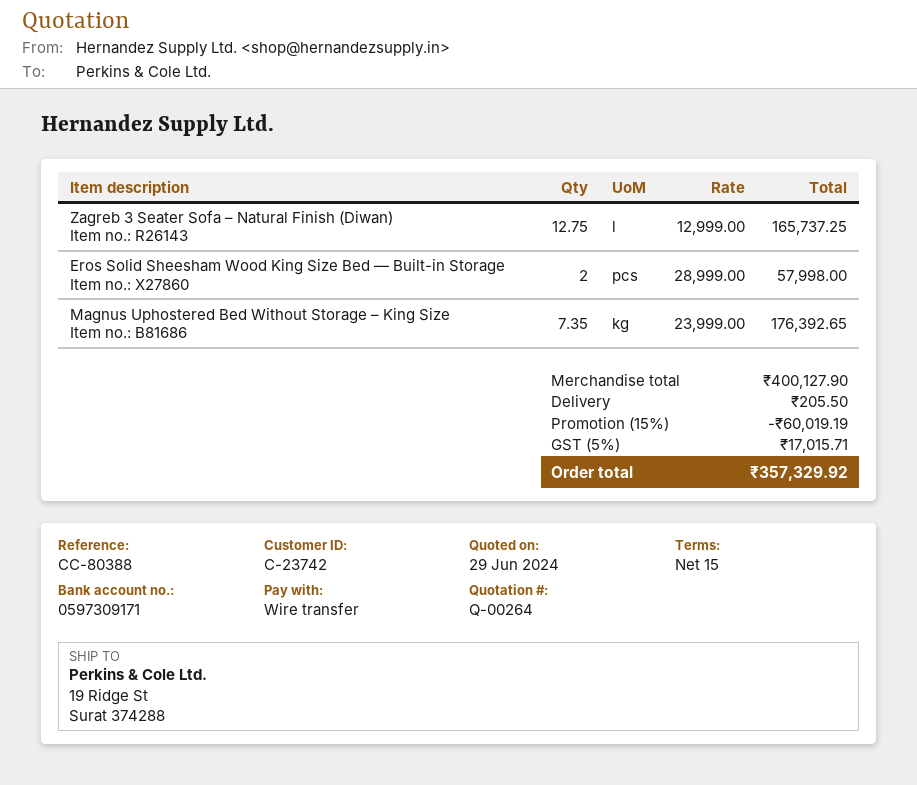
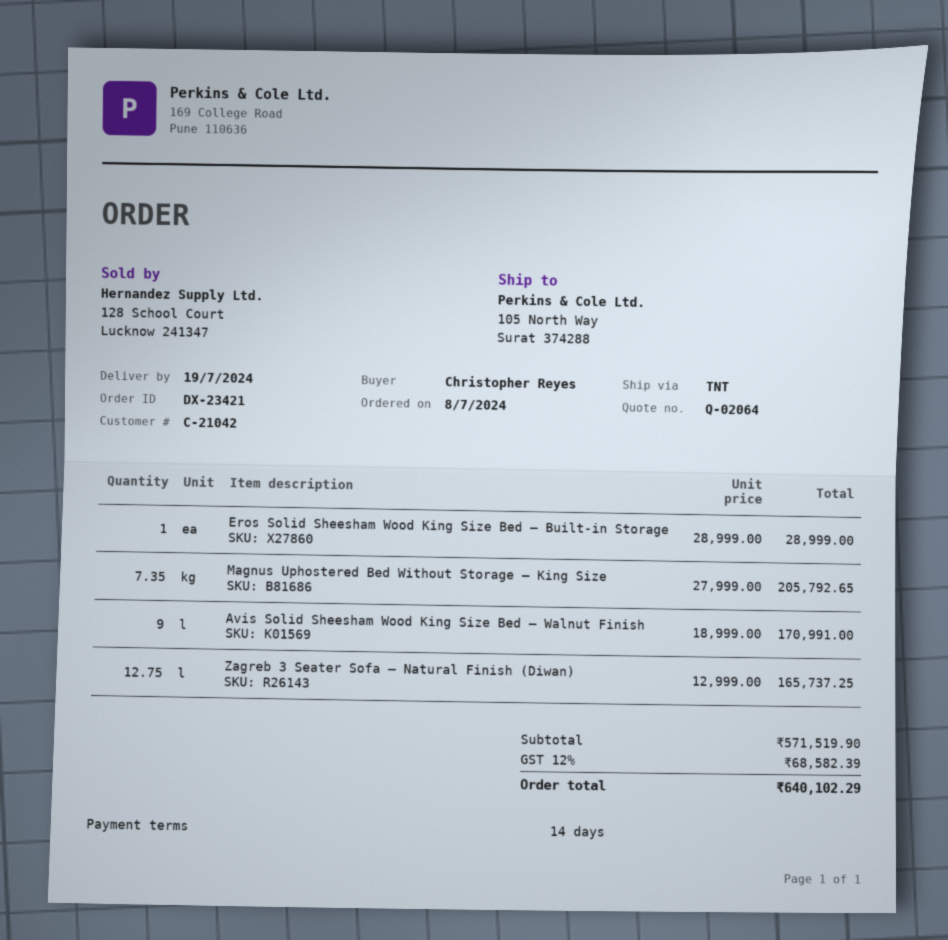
quote number: Q-00264 -> Q-02064
payment terms: 15 days -> 14 days
customer number: C-23742 -> C-21042
ship to: 19 Ridge St, Surat 374288 -> 105 North Way, Surat 374288
Eros Solid Sheesham Wood King Size Bed — Built-in Storage: 2 x 28999.00 = 57998.00 -> 1 x 28999.00 = 28999.00
Magnus Uphostered Bed Without Storage – King Size: 7.35 x 23999.00 = 176392.65 -> 7.35 x 27999.00 = 205792.65
Avis Solid Sheesham Wood King Size Bed — Walnut Finish: none -> 9 x 18999.00 = 170991.00
subtotal: 400127.90 -> 571519.90
discount: 15% = 60019.19 -> none
shipping: 205.50 -> none
tax: 5% = 17015.71 -> 12% = 68582.39
total: 357329.92 -> 640102.29

